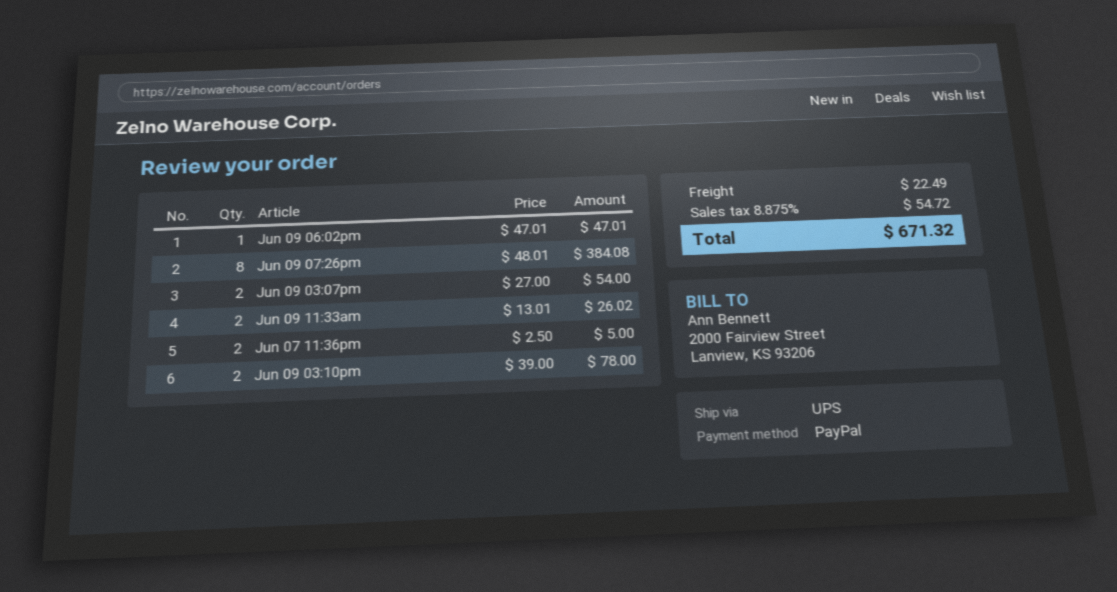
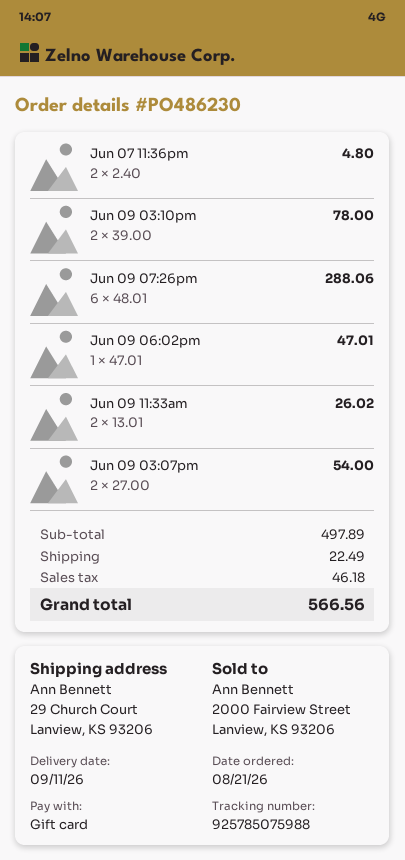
payment method: PayPal -> gift card
Jun 09 07:26pm: 8 x 48.01 = 384.08 -> 6 x 48.01 = 288.06
Jun 07 11:36pm: 2 x 2.50 = 5.00 -> 2 x 2.40 = 4.80
tax: 54.72 -> 46.18
total: 671.32 -> 566.56

